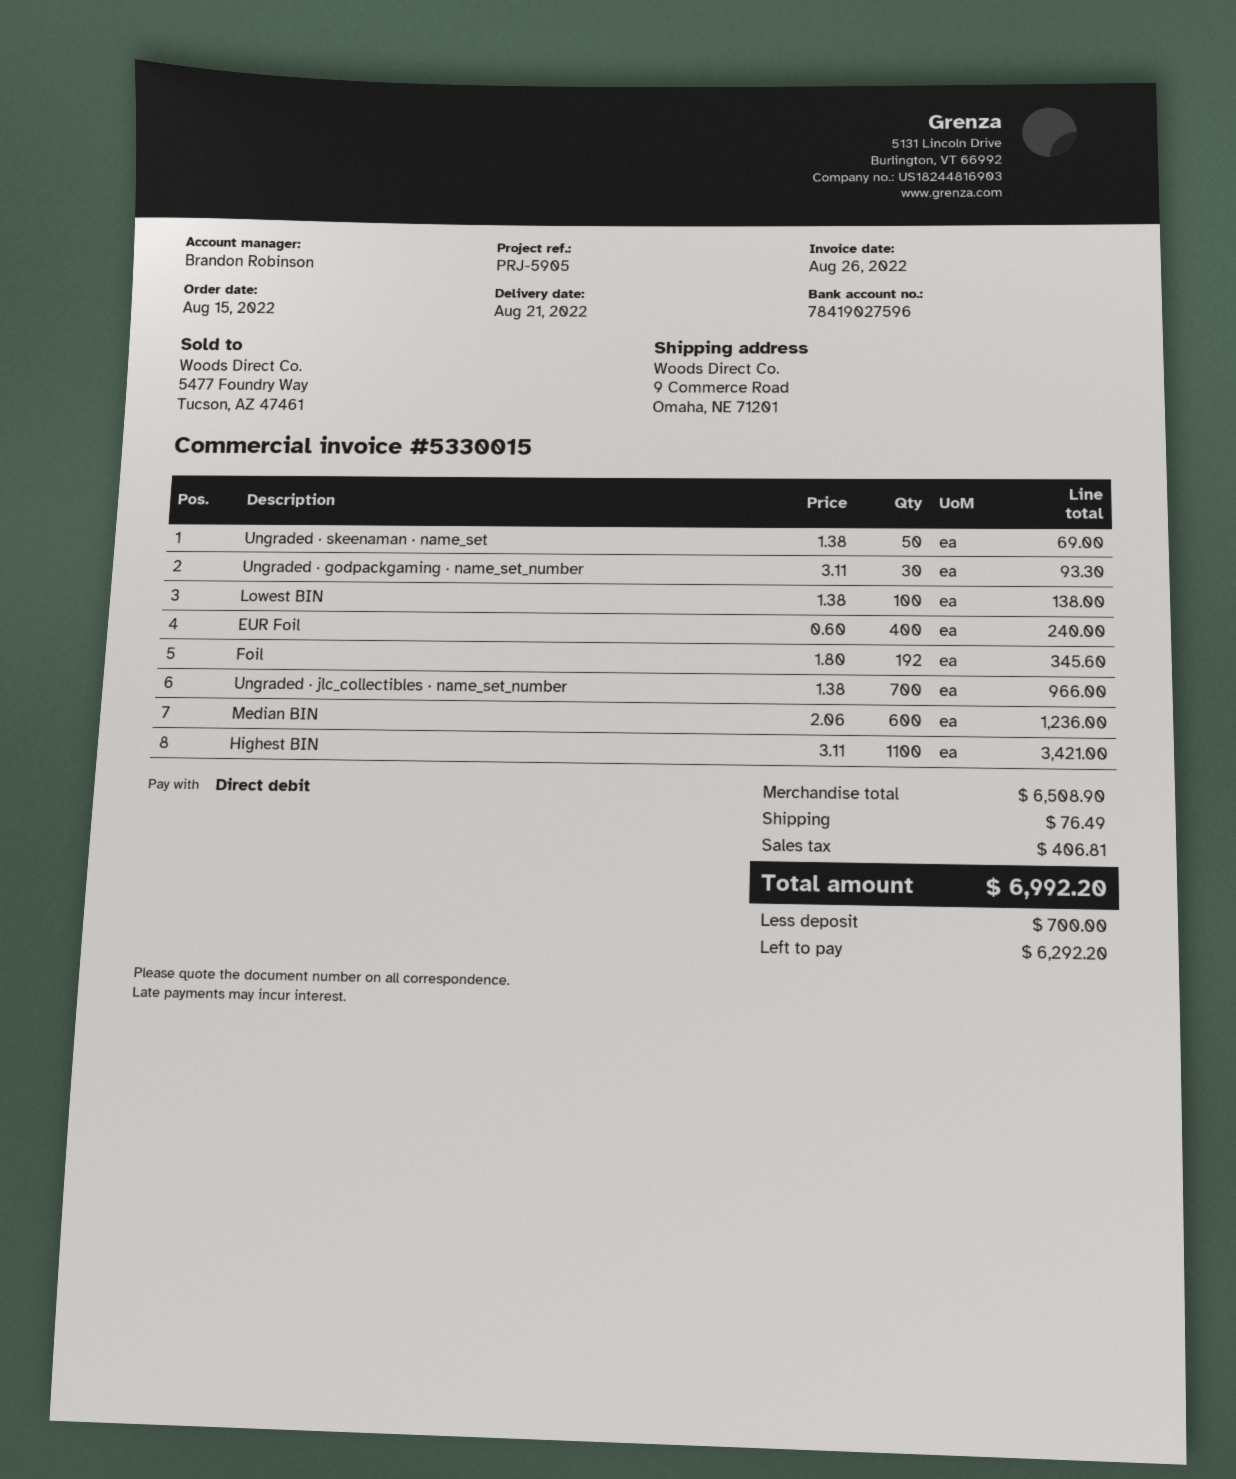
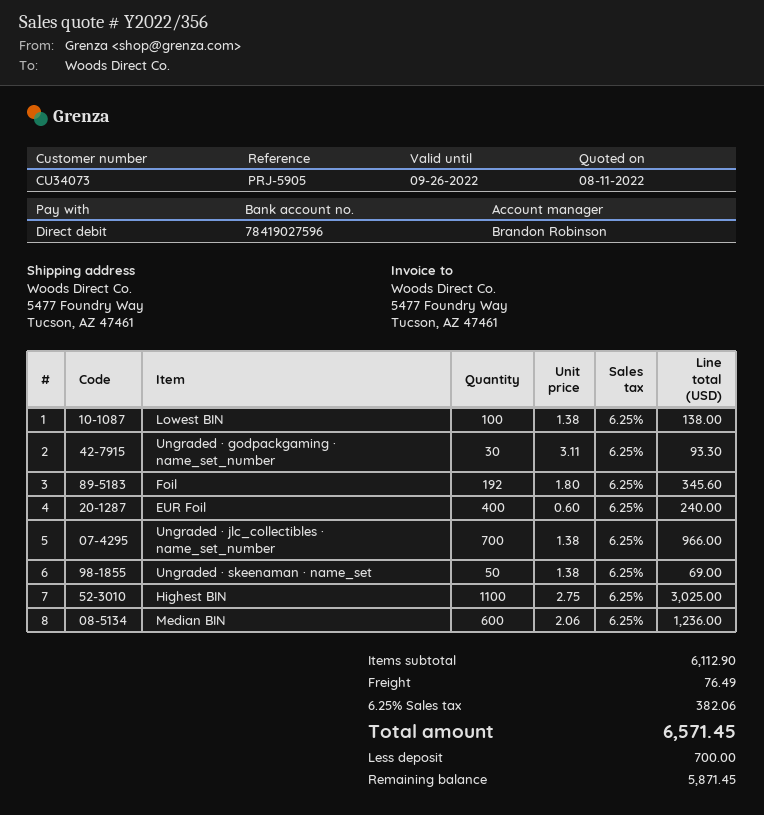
ship to: 9 Commerce Road, Omaha, NE 71201 -> 5477 Foundry Way, Tucson, AZ 47461
Highest BIN: 1100 x 3.11 = 3421.00 -> 1100 x 2.75 = 3025.00
subtotal: 6508.90 -> 6112.90
tax: 406.81 -> 382.06
total: 6992.20 -> 6571.45
balance: 6292.20 -> 5871.45

